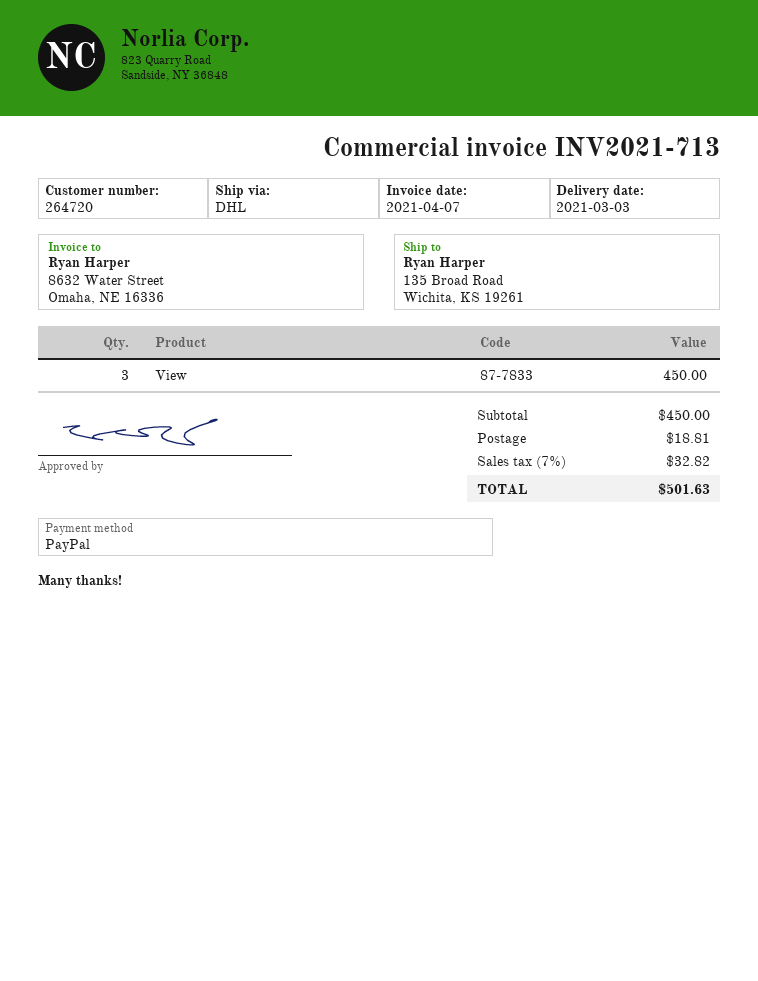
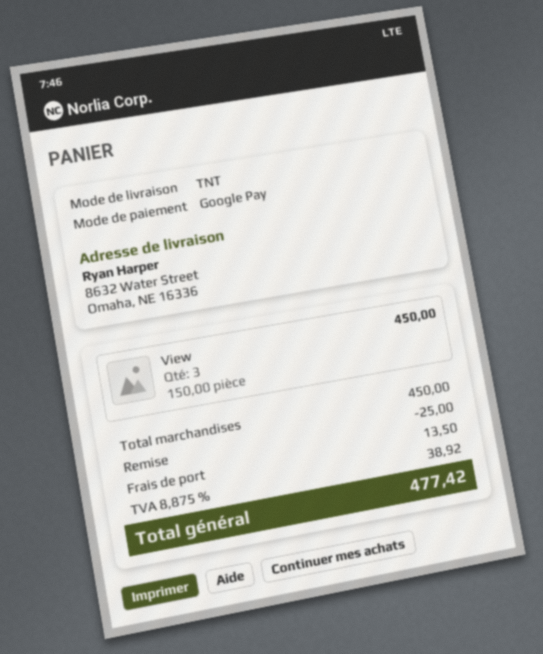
payment method: PayPal -> Google Pay
shipping method: DHL -> TNT
ship to: 135 Broad Road, Wichita, KS 19261 -> 8632 Water Street, Omaha, NE 16336
discount: none -> 25.00
shipping: 18.81 -> 13.50
tax: 7% = 32.82 -> 8.875% = 38.92
total: 501.63 -> 477.42

